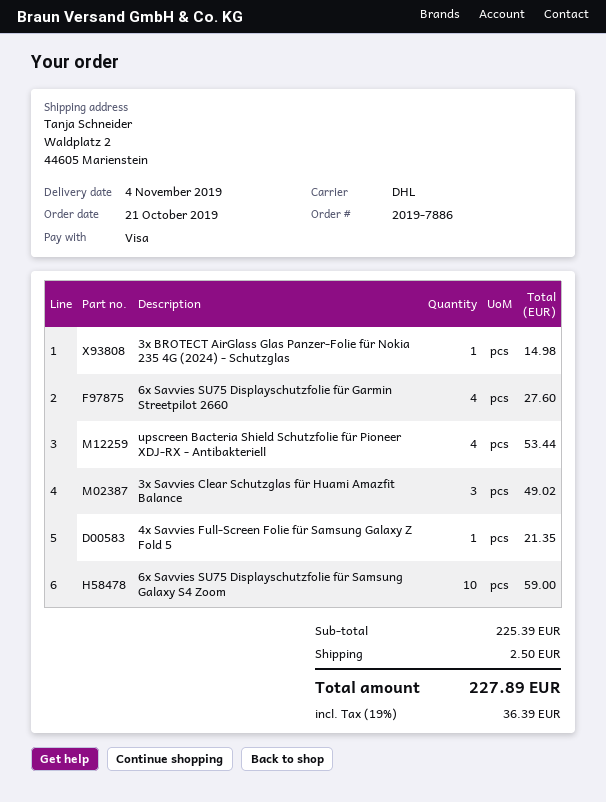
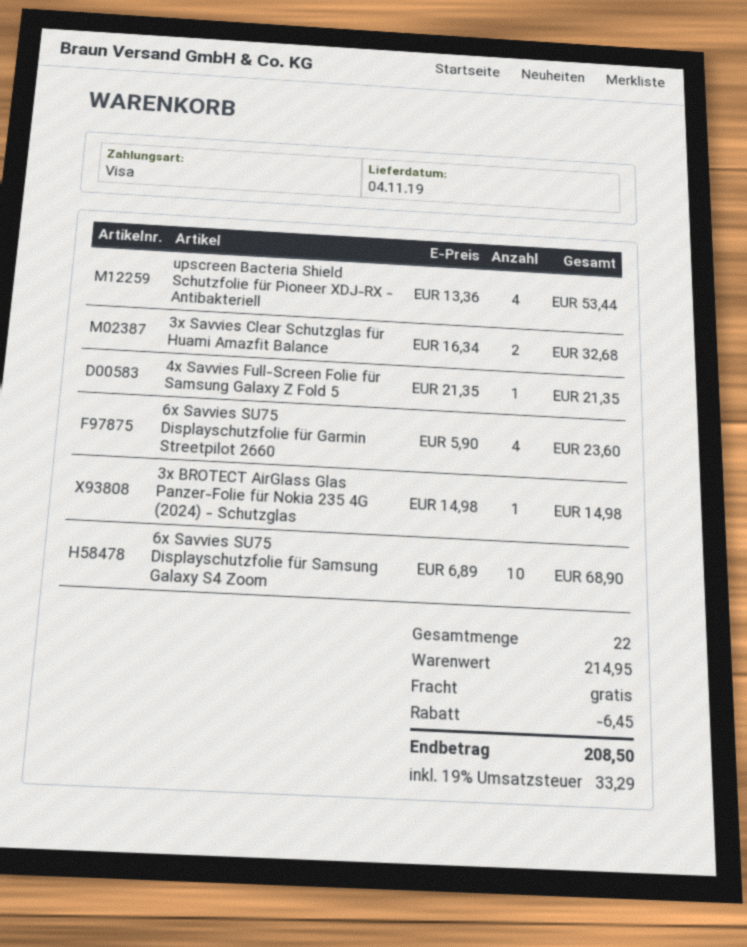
6x Savvies SU75 Displayschutzfolie für Garmin Streetpilot 2660: 4 for 27.60 -> 4 for 23.60
3x Savvies Clear Schutzglas für Huami Amazfit Balance: 3 for 49.02 -> 2 for 32.68
6x Savvies SU75 Displayschutzfolie für Samsung Galaxy S4 Zoom: 10 for 59.00 -> 10 for 68.90
subtotal: 225.39 -> 214.95
discount: none -> 6.45
shipping: 2.50 -> 0.00
tax: 19% = 36.39 -> 19% = 33.29
total: 227.89 -> 208.50

